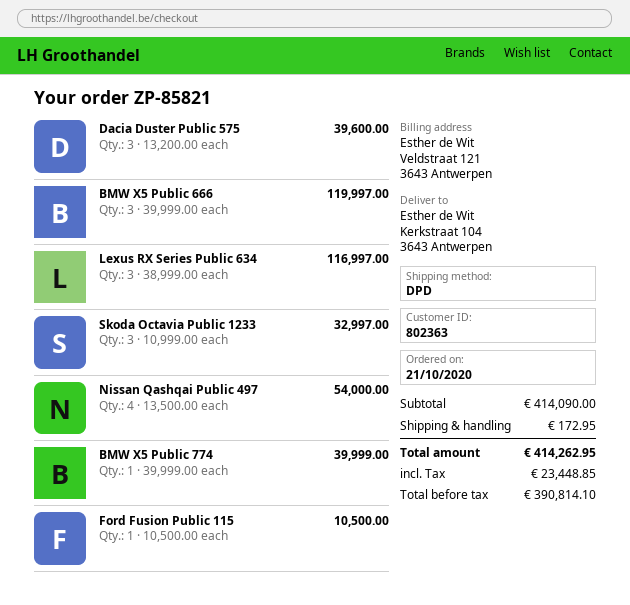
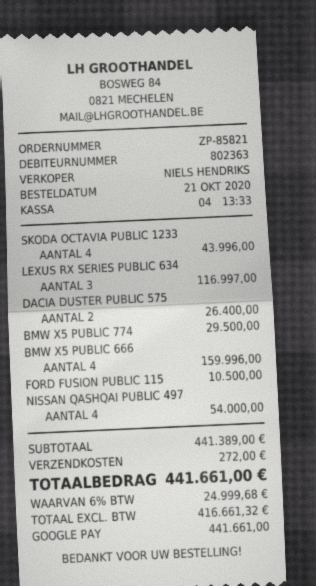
Dacia Duster Public 575: 3 for 39600.00 -> 2 for 26400.00
BMW X5 Public 666: 3 for 119997.00 -> 4 for 159996.00
Skoda Octavia Public 1233: 3 for 32997.00 -> 4 for 43996.00
BMW X5 Public 774: 1 for 39999.00 -> 1 for 29500.00
subtotal: 414090.00 -> 441389.00
shipping: 172.95 -> 272.00
net: 390814.10 -> 416661.32
tax: 23448.85 -> 24999.68
total: 414262.95 -> 441661.00

